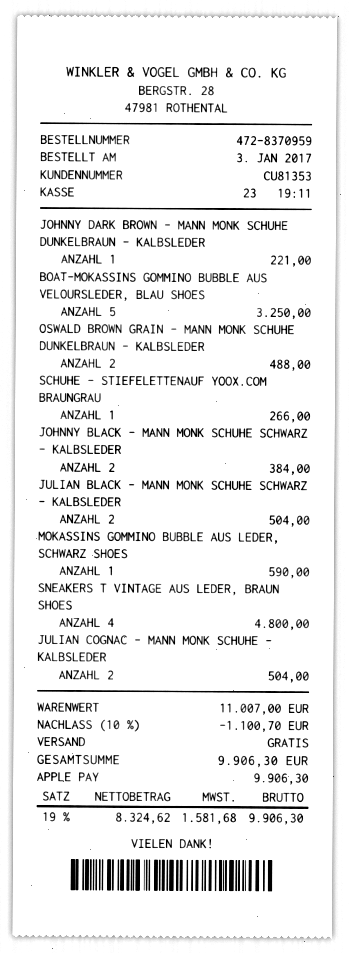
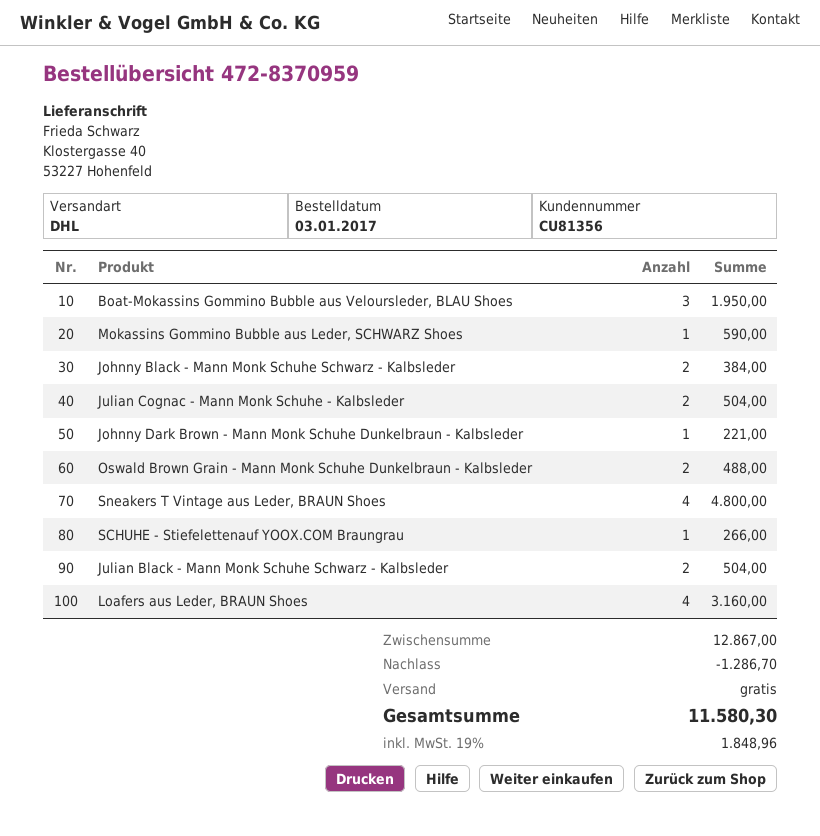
customer number: CU81353 -> CU81356
BOAT-MOKASSINS GOMMINO BUBBLE AUS VELOURSLEDER, BLAU SHOES: 5 for 3250.00 -> 3 for 1950.00
Loafers aus Leder, BRAUN Shoes: none -> 4 for 3160.00
subtotal: 11007.00 -> 12867.00
discount: 1100.70 -> 1286.70
tax: 19% = 1581.68 -> 19% = 1848.96
total: 9906.30 -> 11580.30

